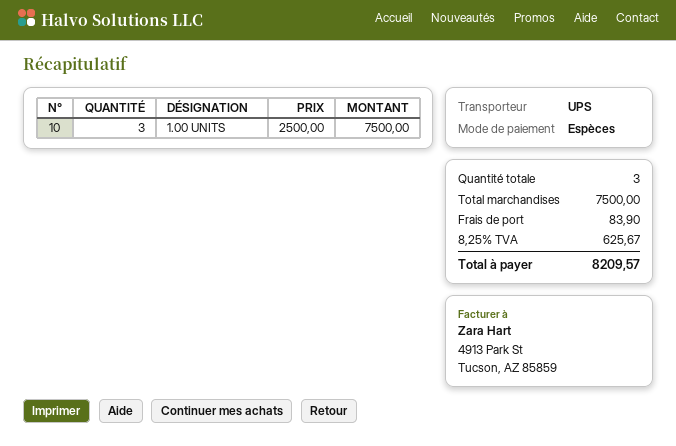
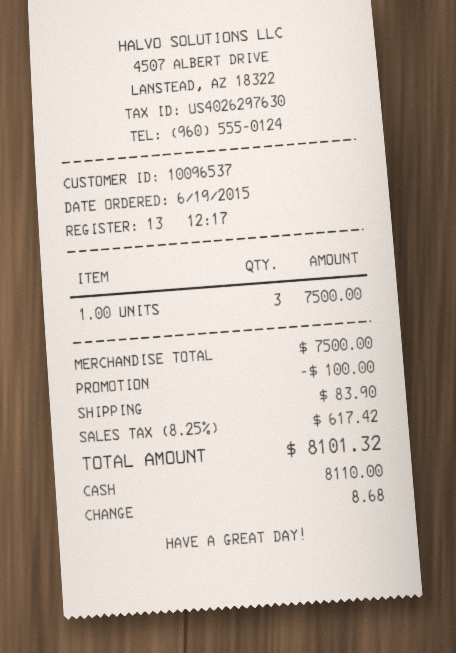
discount: none -> 100.00
tax: 8.25% = 625.67 -> 8.25% = 617.42
total: 8209.57 -> 8101.32

